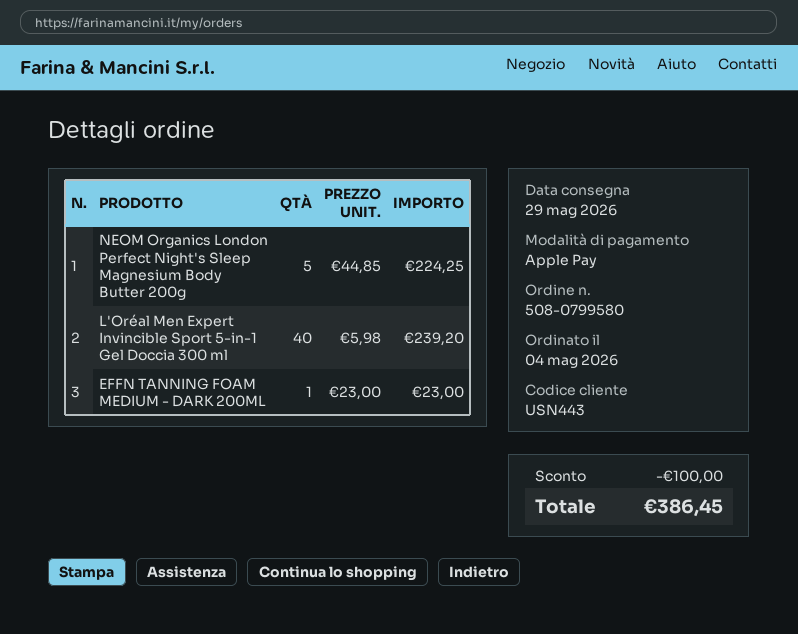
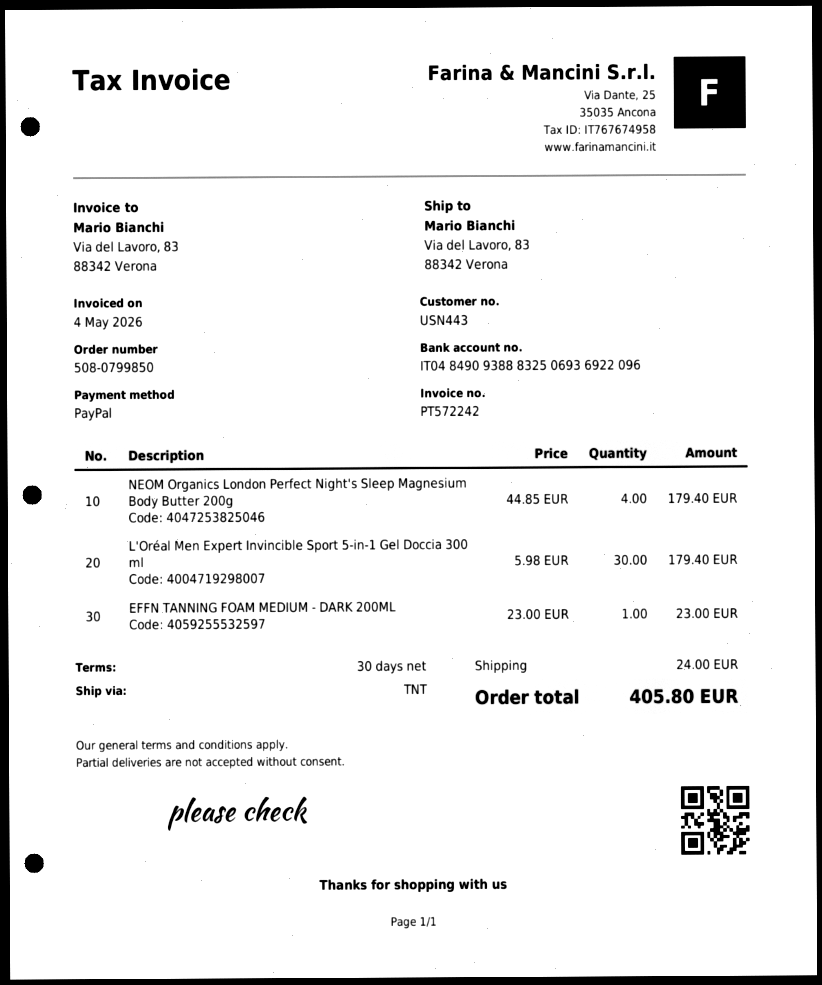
order number: 508-0799580 -> 508-0799850
payment method: Apple Pay -> PayPal
NEOM Organics London Perfect Night's Sleep Magnesium Body Butter 200g: 5 x 44.85 = 224.25 -> 4 x 44.85 = 179.40
L'Oréal Men Expert Invincible Sport 5-in-1 Gel Doccia 300 ml: 40 x 5.98 = 239.20 -> 30 x 5.98 = 179.40
discount: 100.00 -> none
shipping: none -> 24.00
total: 386.45 -> 405.80

